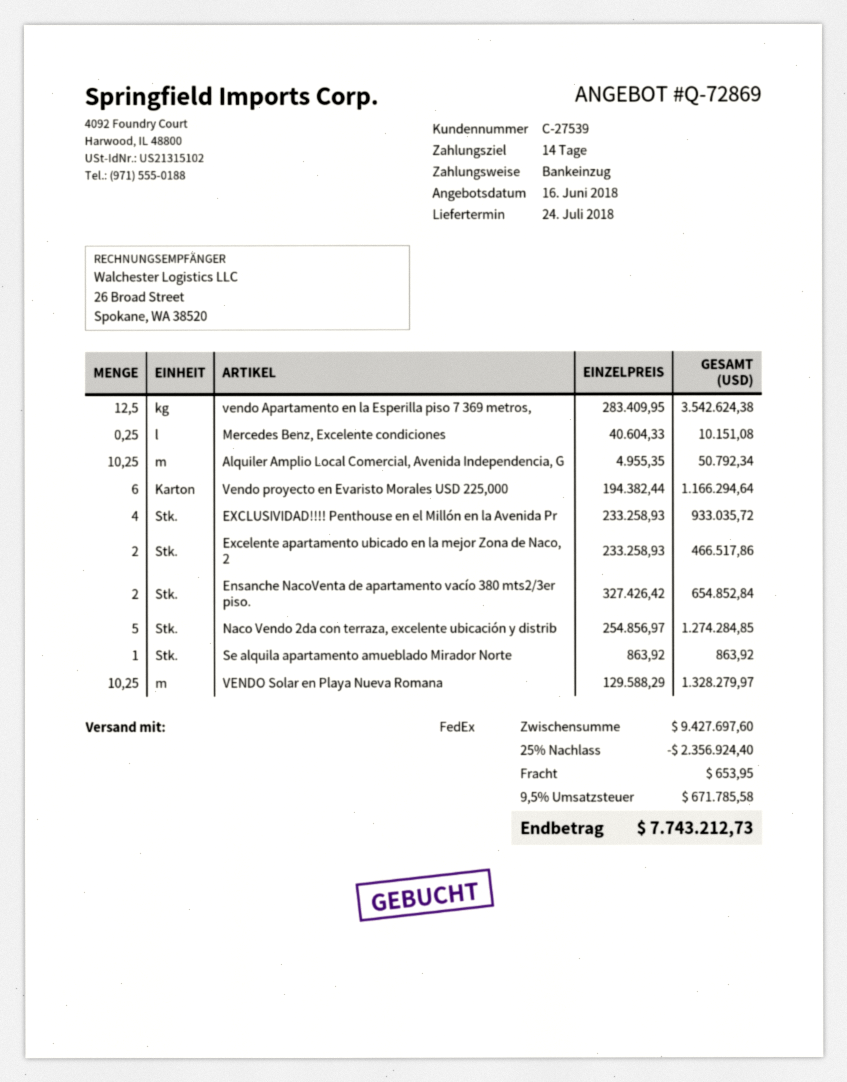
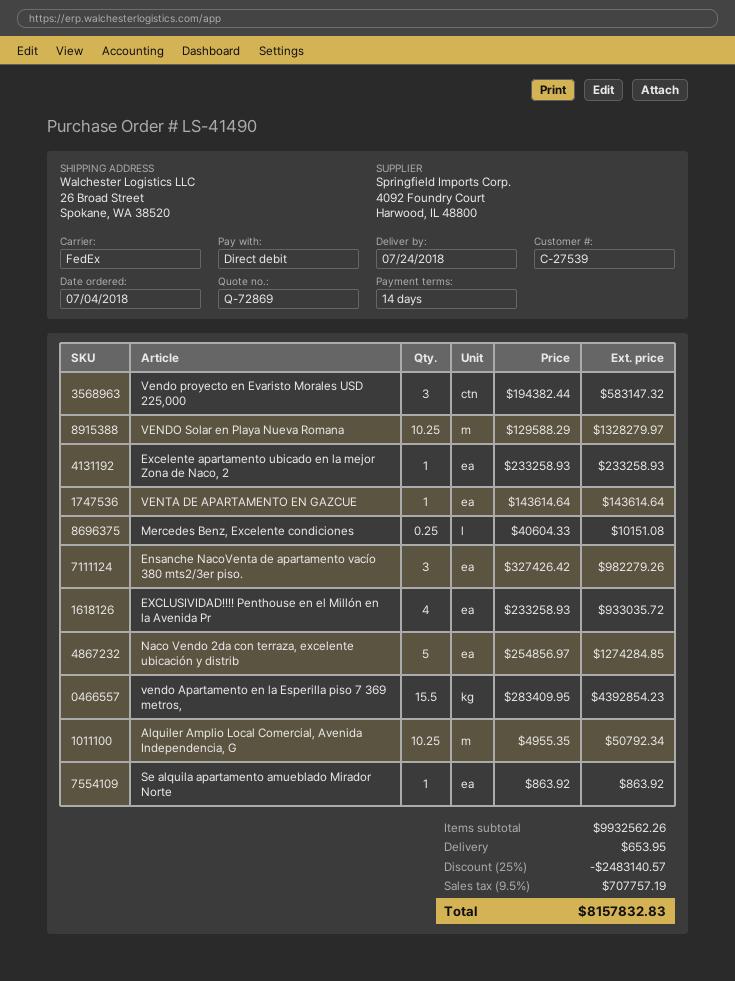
vendo Apartamento en la Esperilla piso 7 369 metros,: 12.5 x 283409.95 = 3542624.38 -> 15.5 x 283409.95 = 4392854.23
Vendo proyecto en Evaristo Morales USD 225,000: 6 x 194382.44 = 1166294.64 -> 3 x 194382.44 = 583147.32
Excelente apartamento ubicado en la mejor Zona de Naco, 2: 2 x 233258.93 = 466517.86 -> 1 x 233258.93 = 233258.93
Ensanche NacoVenta de apartamento vacío 380 mts2/3er piso.: 2 x 327426.42 = 654852.84 -> 3 x 327426.42 = 982279.26
VENTA DE APARTAMENTO EN GAZCUE: none -> 1 x 143614.64 = 143614.64
subtotal: 9427697.60 -> 9932562.26
discount: 25% = 2356924.40 -> 25% = 2483140.57
tax: 9.5% = 671785.58 -> 9.5% = 707757.19
total: 7743212.73 -> 8157832.83

